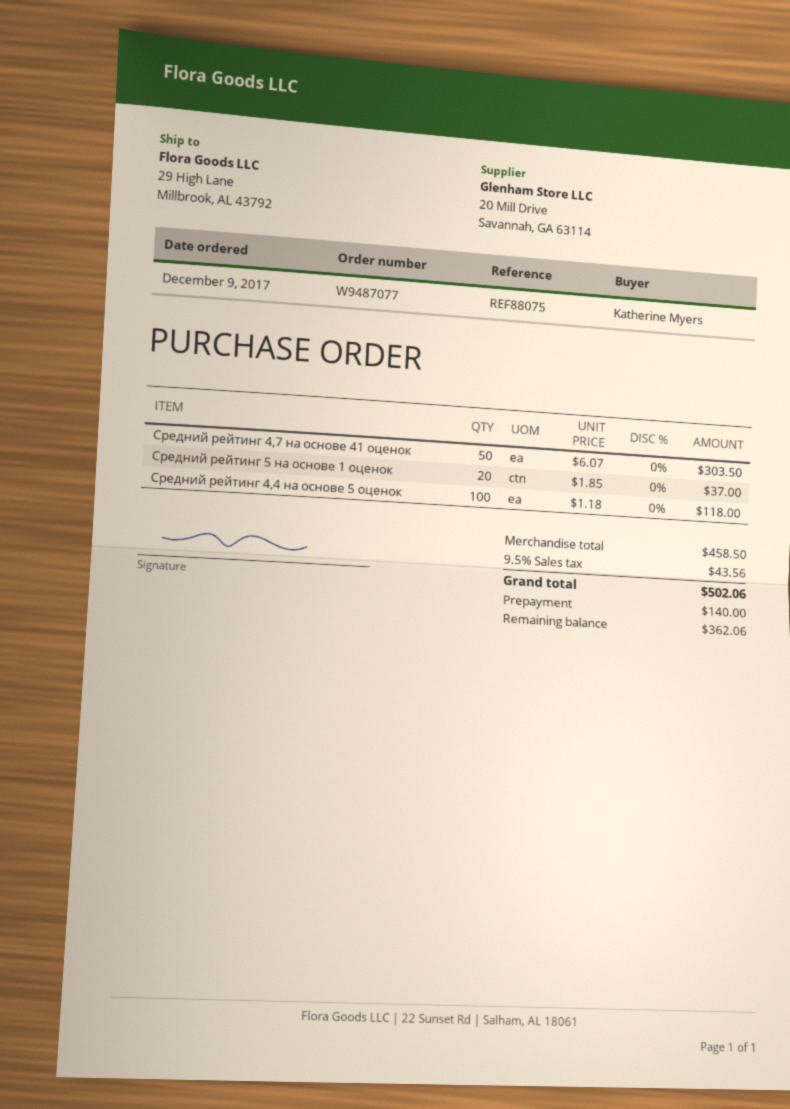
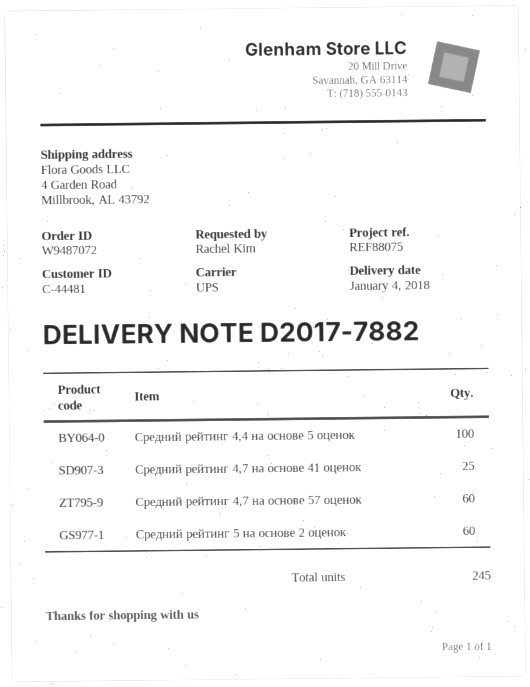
order number: W9487077 -> W9487072
ordered by: Katherine Myers -> Rachel Kim
ship to: 29 High Lane, Millbrook, AL 43792 -> 4 Garden Road, Millbrook, AL 43792
Средний рейтинг 4,7 на основе 41 оценок: 50 -> 25
Средний рейтинг 5 на основе 1 оценок: 20 -> none
Средний рейтинг 4,7 на основе 57 оценок: none -> 60
Средний рейтинг 5 на основе 2 оценок: none -> 60

